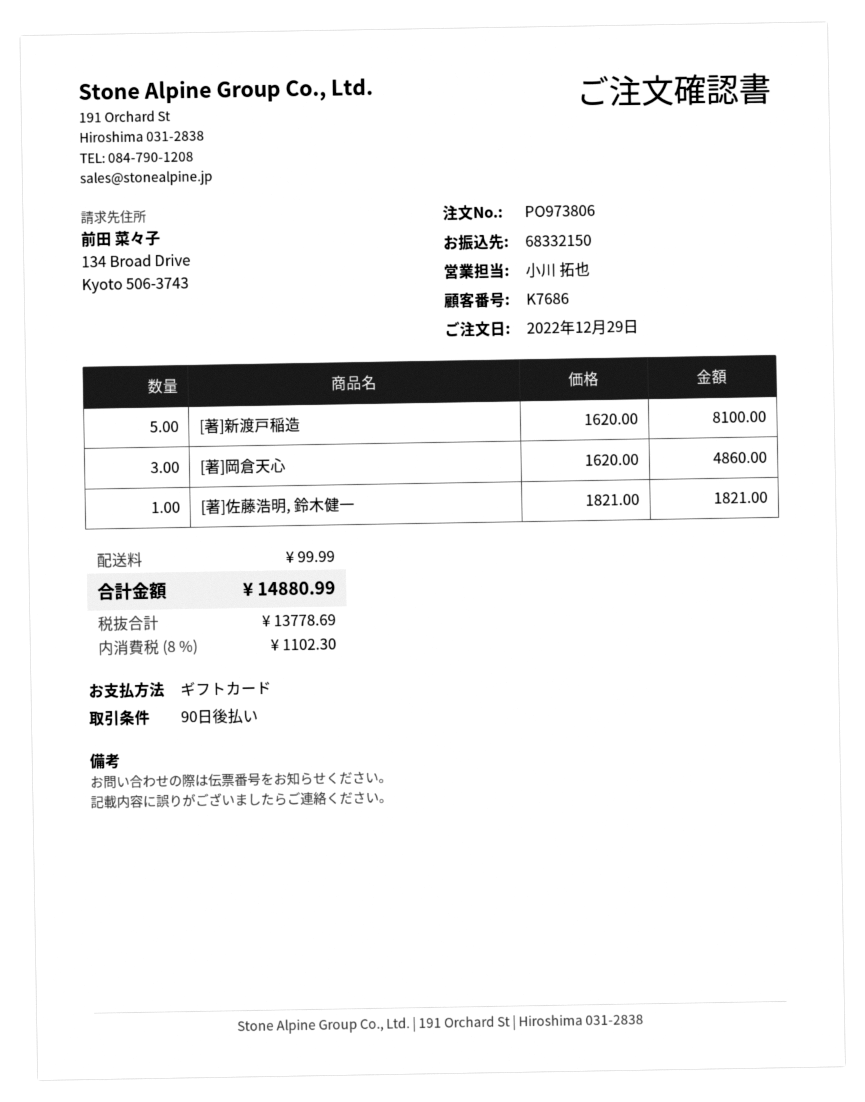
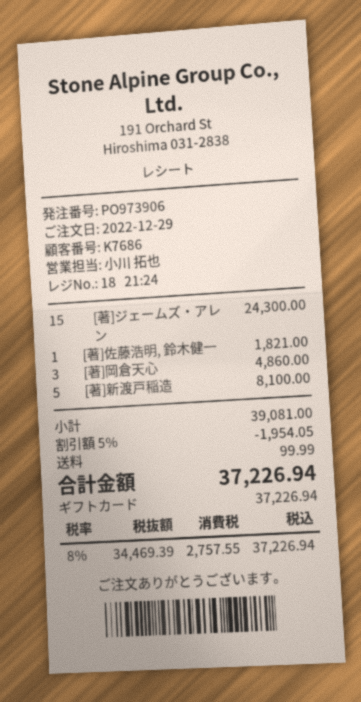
order number: PO973806 -> PO973906
[著]ジェームズ・アレン: none -> 15 for 24300.00
discount: none -> 5% = 1954.05
net: 13778.69 -> 34469.39
tax: 8% = 1102.30 -> 8% = 2757.55
total: 14880.99 -> 37226.94

